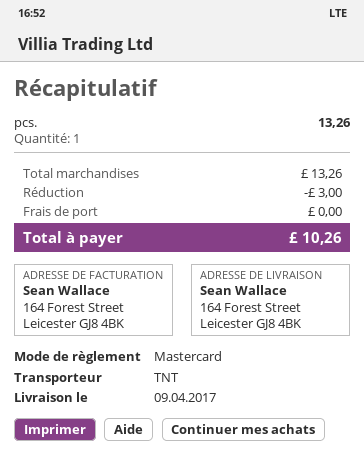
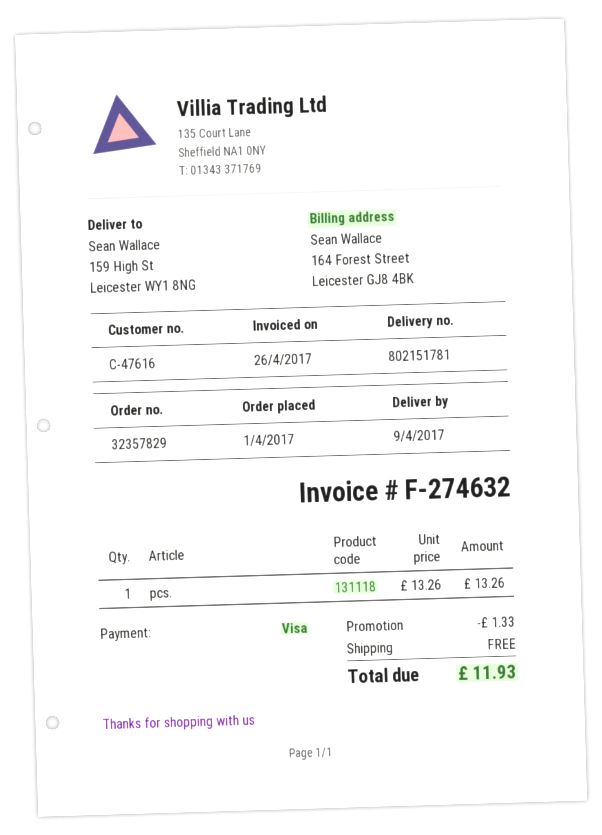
payment method: Mastercard -> Visa
ship to: 164 Forest Street, Leicester GJ8 4BK -> 159 High St, Leicester WY1 8NG
discount: 3.00 -> 1.33
total: 10.26 -> 11.93

